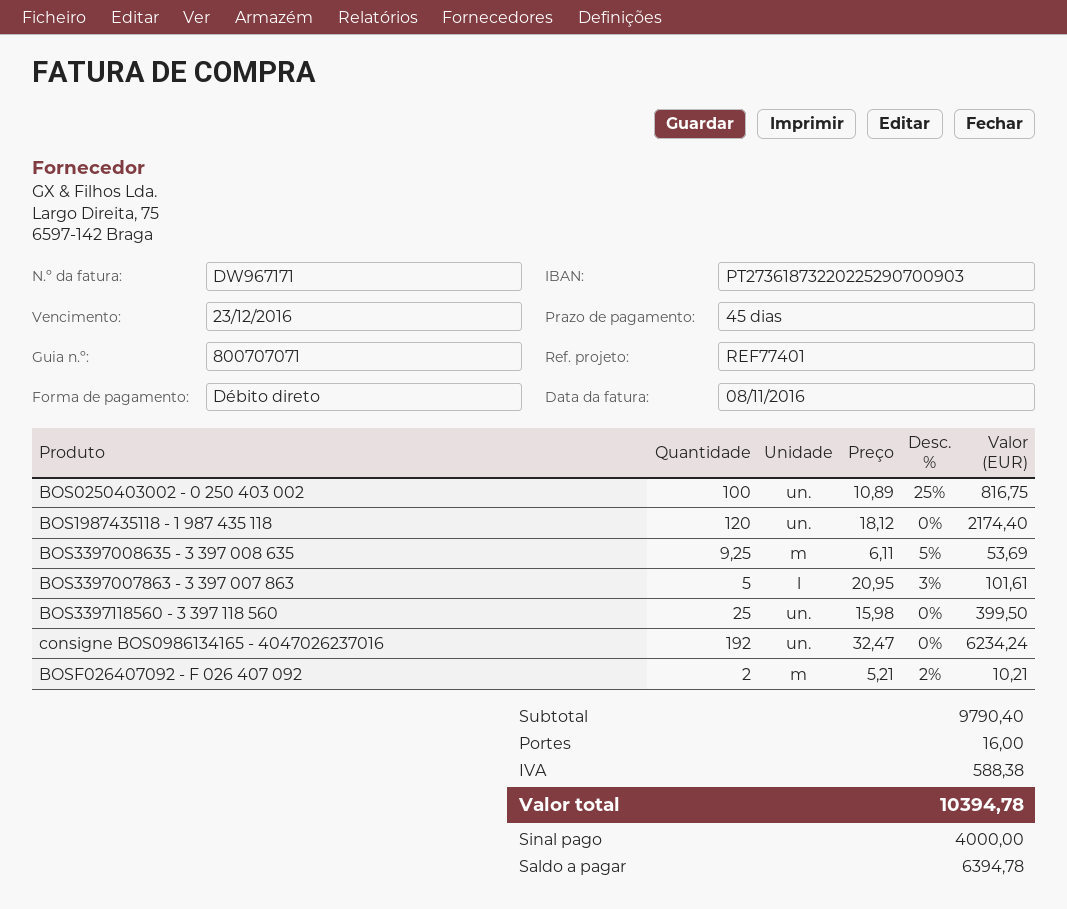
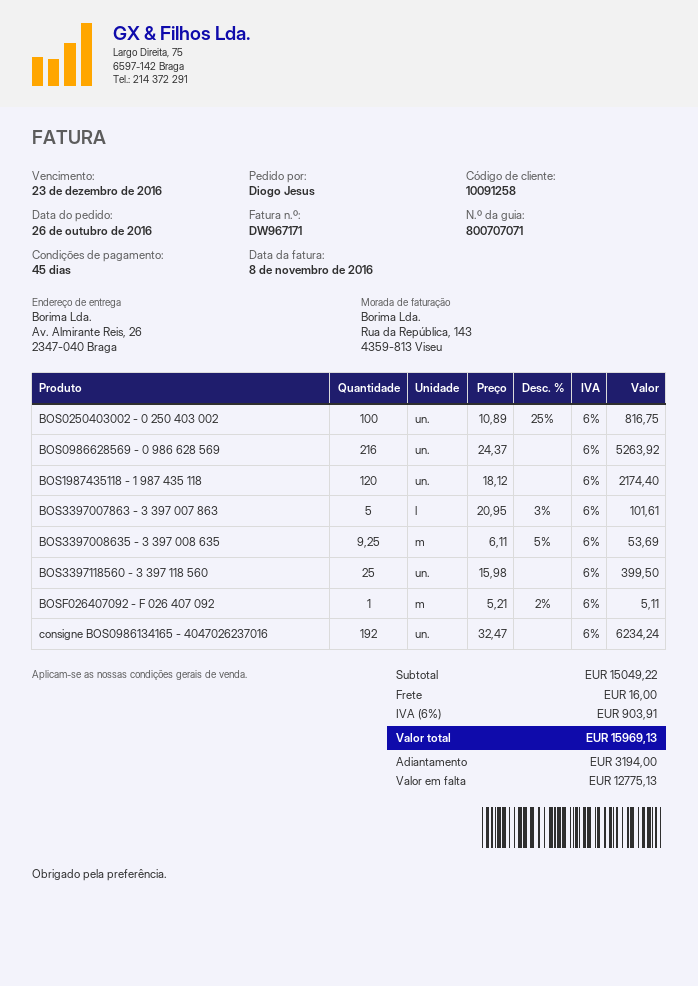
BOSF026407092 - F 026 407 092: 2 x 5.21 - 2% = 10.21 -> 1 x 5.21 - 2% = 5.11
BOS0986628569 - 0 986 628 569: none -> 216 x 24.37 = 5263.92
subtotal: 9790.40 -> 15049.22
tax: 588.38 -> 903.91
total: 10394.78 -> 15969.13
deposit: 4000.00 -> 3194.00
balance: 6394.78 -> 12775.13

